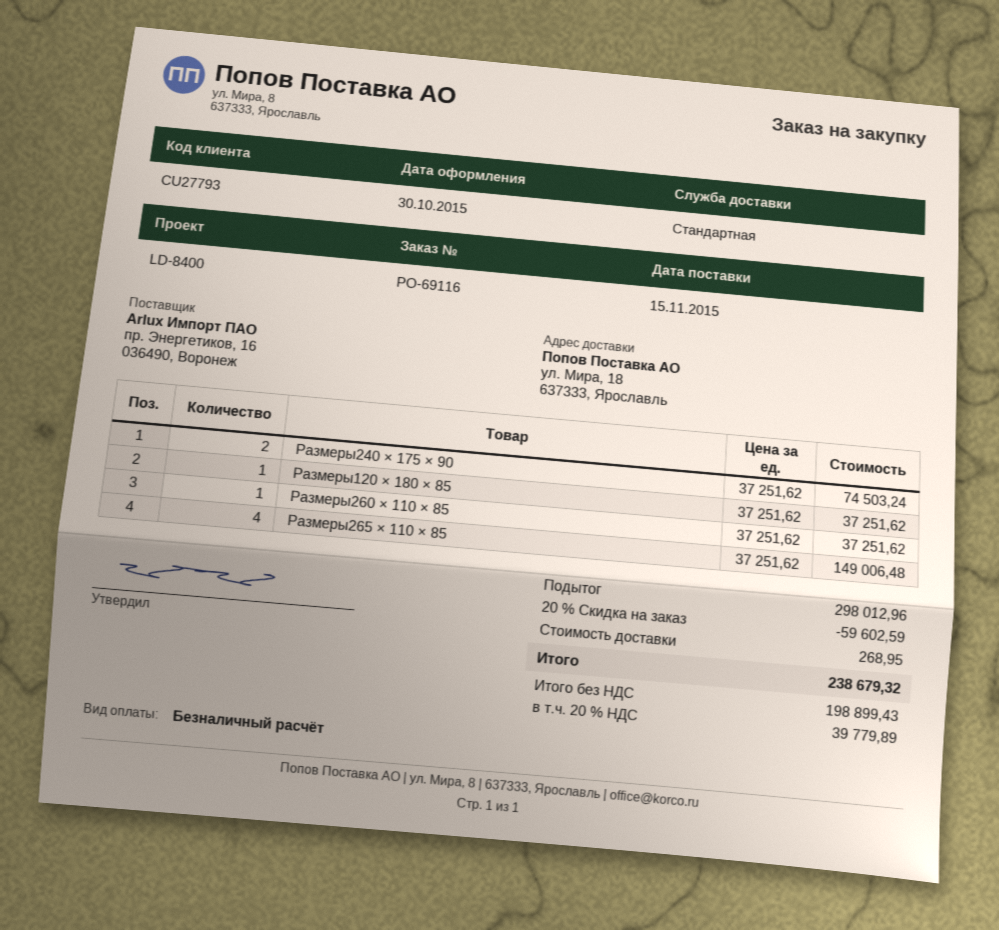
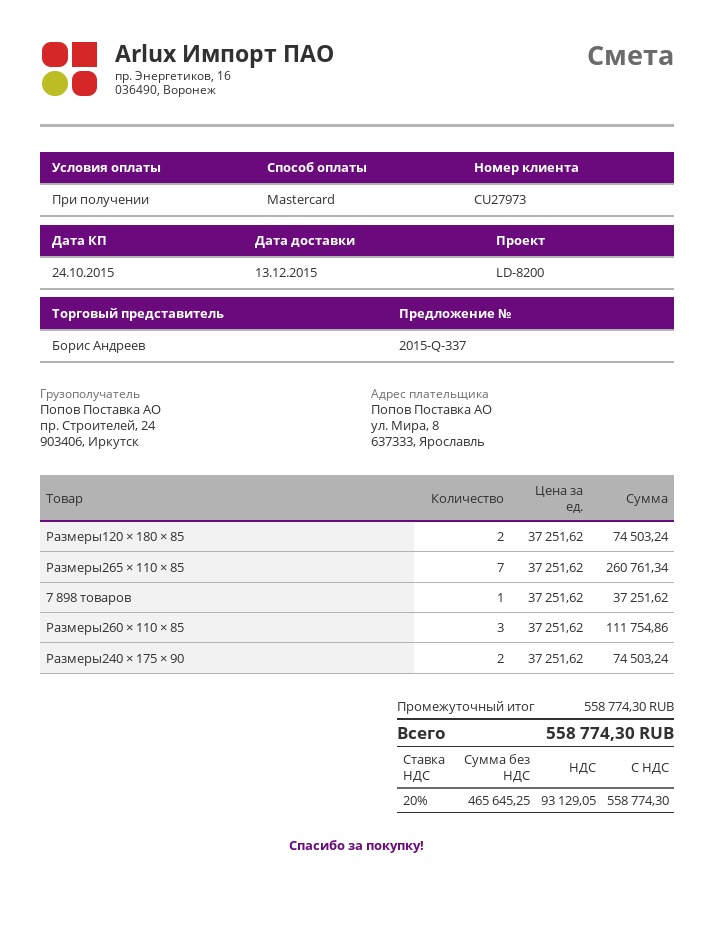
delivery date: 2015-11-15 -> 2015-12-13
customer number: CU27793 -> CU27973
reference: LD-8400 -> LD-8200
payment method: bank transfer -> Mastercard
ship to: ул. Мира, 18, 637333, Ярославль -> пр. Строителей, 24, 903406, Иркутск
Размеры120 × 180 × 85: 1 x 37251.62 = 37251.62 -> 2 x 37251.62 = 74503.24
Размеры260 × 110 × 85: 1 x 37251.62 = 37251.62 -> 3 x 37251.62 = 111754.86
Размеры265 × 110 × 85: 4 x 37251.62 = 149006.48 -> 7 x 37251.62 = 260761.34
7 898 товаров: none -> 1 x 37251.62 = 37251.62
subtotal: 298012.96 -> 558774.30
discount: 20% = 59602.59 -> none
shipping: 268.95 -> none
net: 198899.43 -> 465645.25
tax: 20% = 39779.89 -> 20% = 93129.05
total: 238679.32 -> 558774.30

